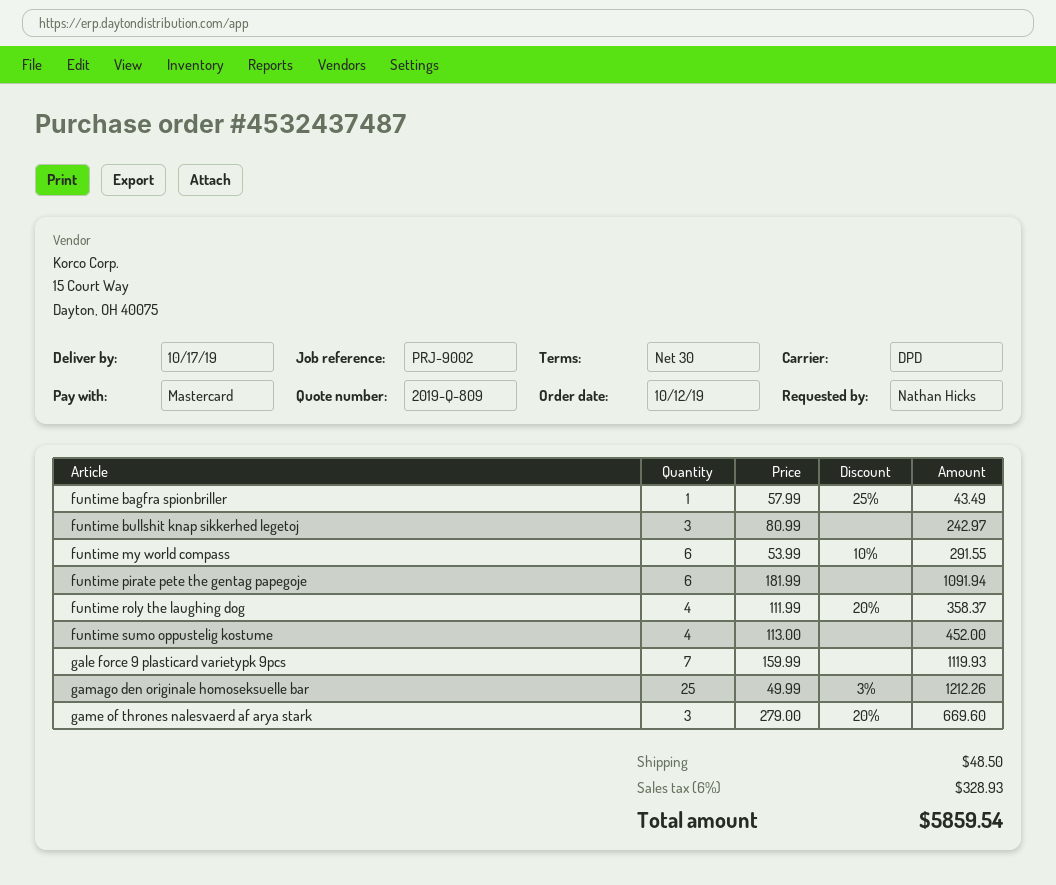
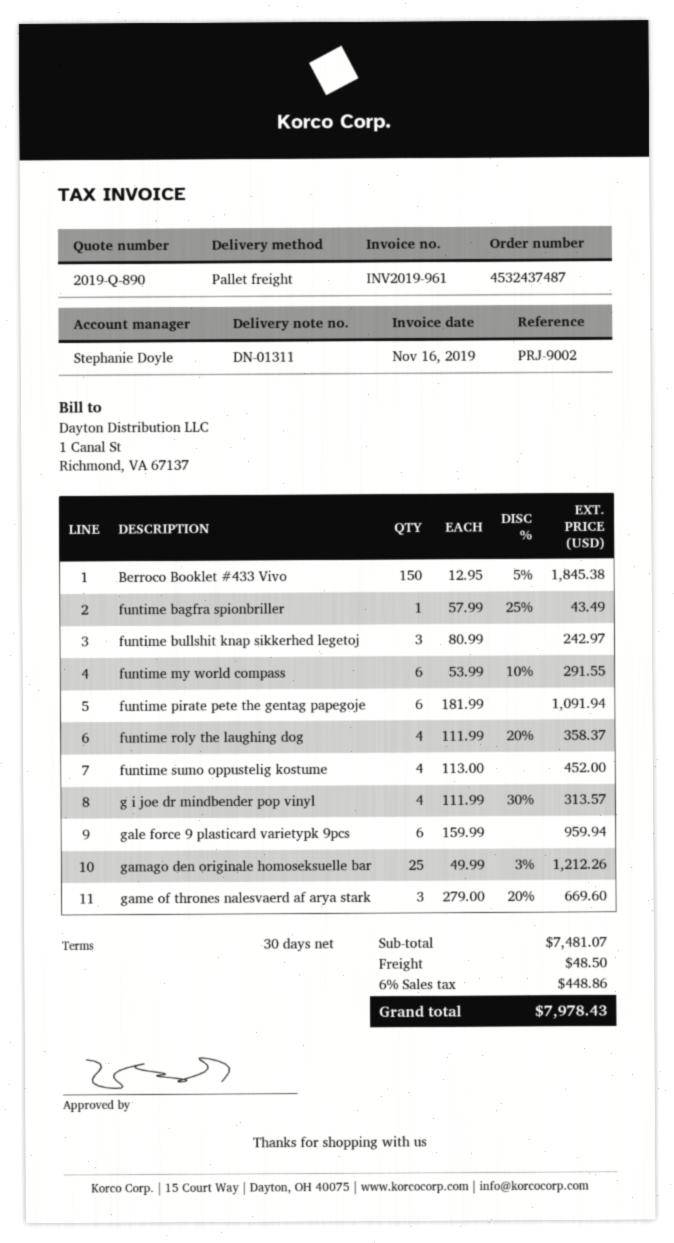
quote number: 2019-Q-809 -> 2019-Q-890
shipping method: DPD -> pallet freight
gale force 9 plasticard varietypk 9pcs: 7 x 159.99 = 1119.93 -> 6 x 159.99 = 959.94
Berroco Booklet #433 Vivo: none -> 150 x 12.95 - 5% = 1845.38
g i joe dr mindbender pop vinyl: none -> 4 x 111.99 - 30% = 313.57
tax: 6% = 328.93 -> 6% = 448.86
total: 5859.54 -> 7978.43

